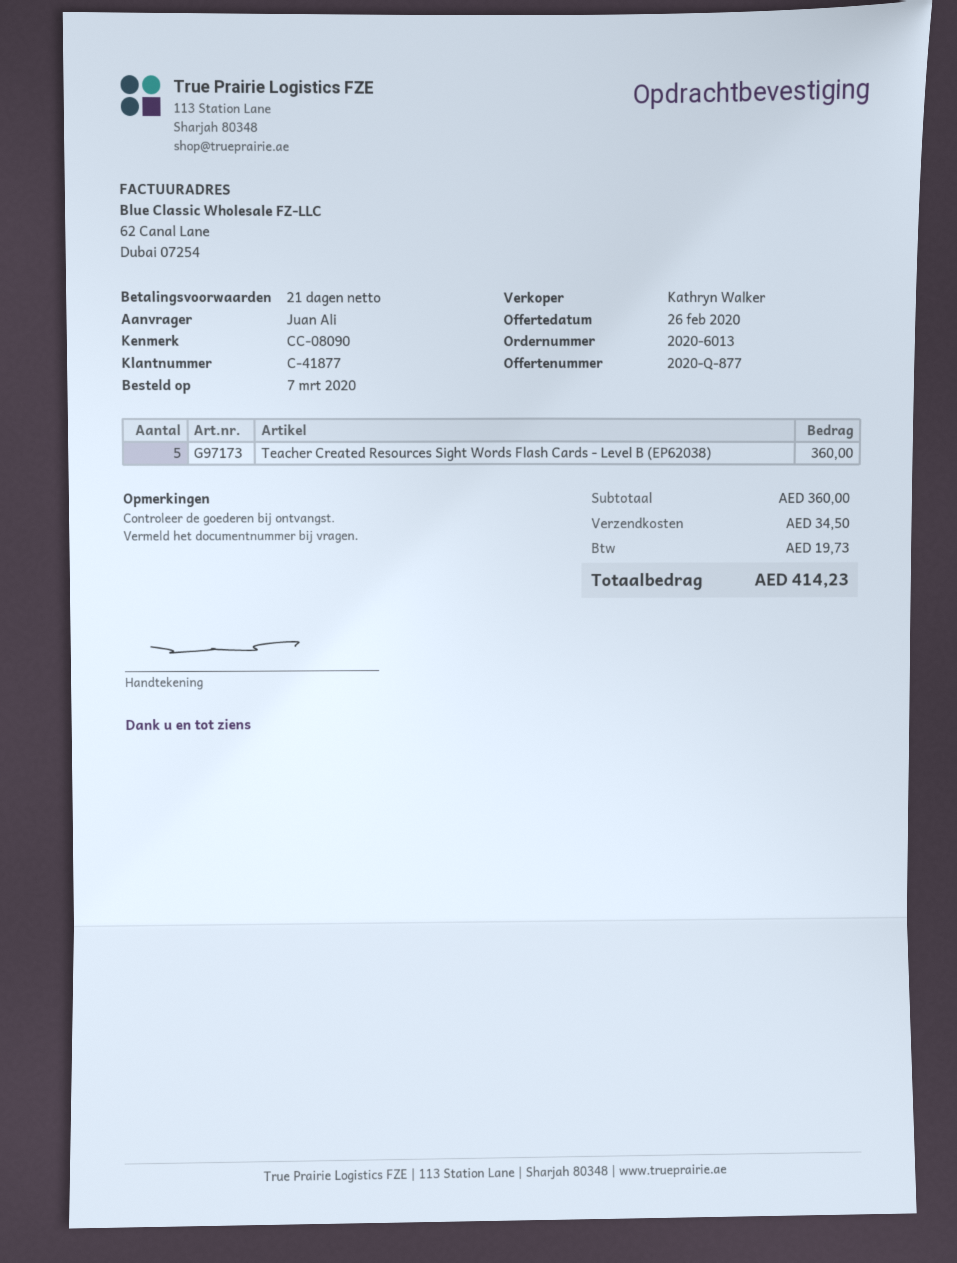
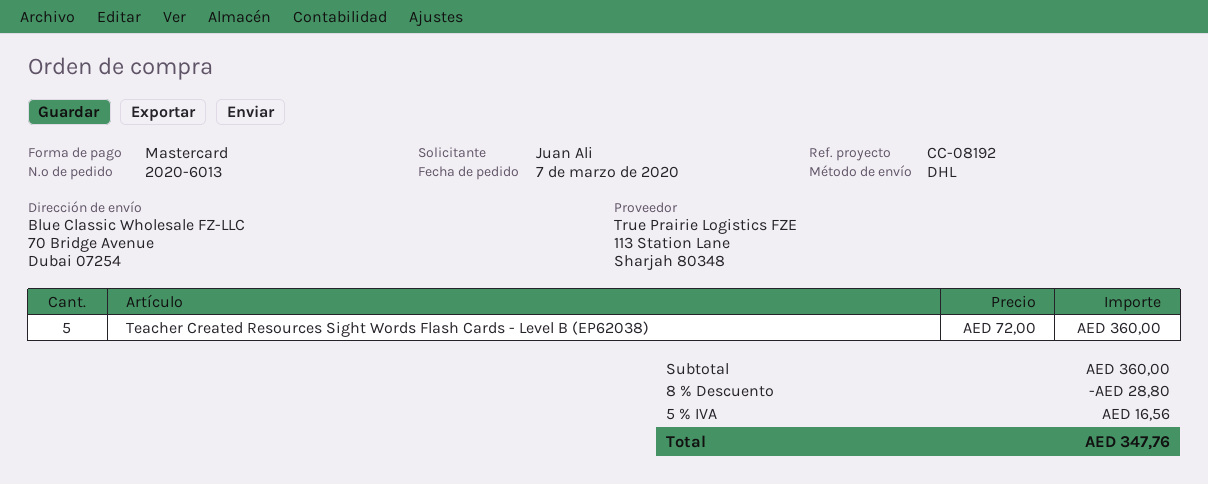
reference: CC-08090 -> CC-08192
discount: none -> 8% = 28.80
shipping: 34.50 -> none
tax: 19.73 -> 16.56
total: 414.23 -> 347.76

